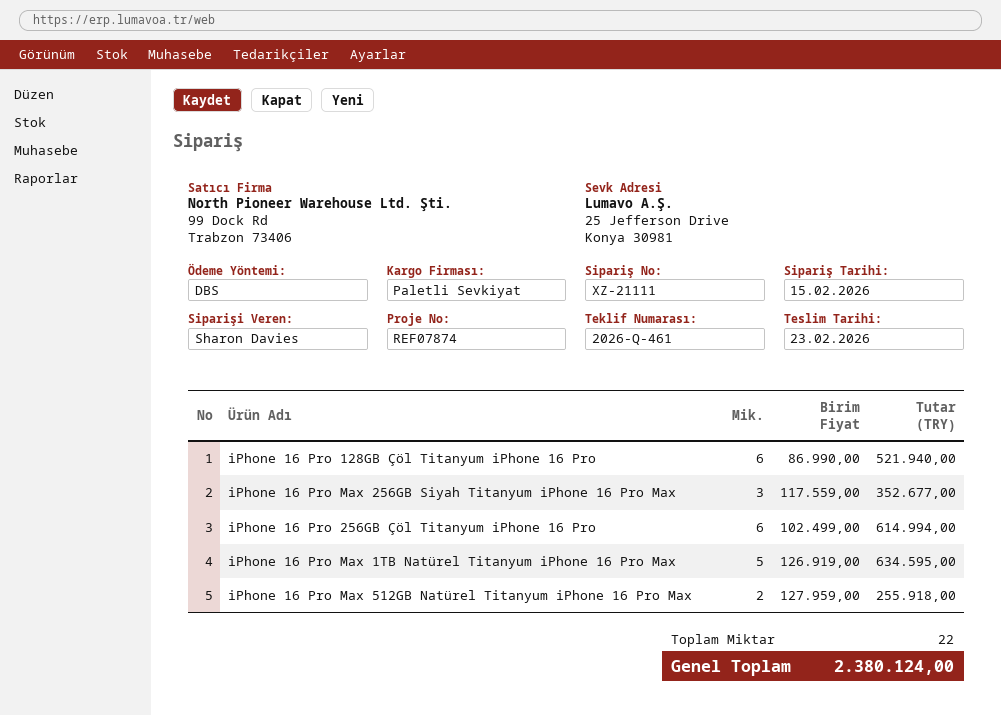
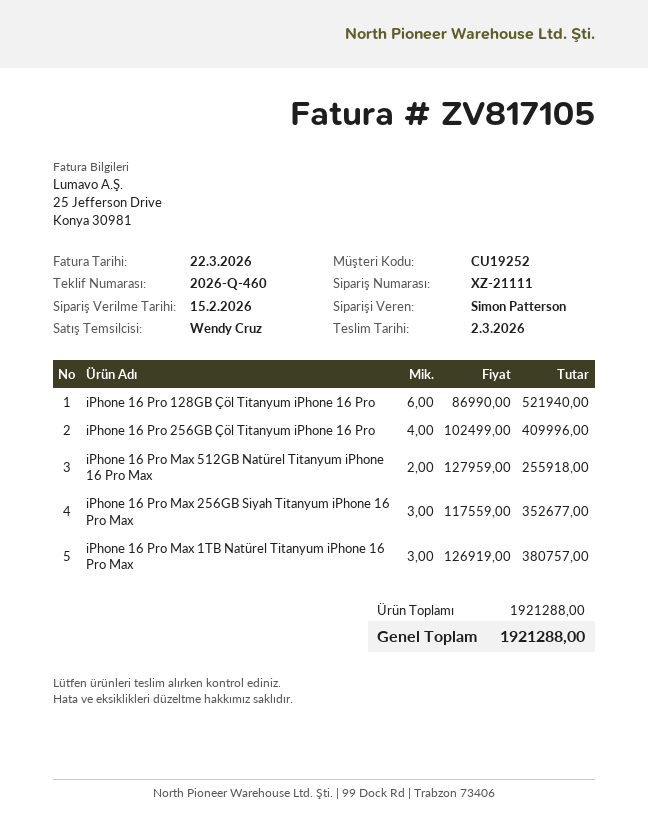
quote number: 2026-Q-461 -> 2026-Q-460
delivery date: 2026-02-23 -> 2026-03-02
ordered by: Sharon Davies -> Simon Patterson
iPhone 16 Pro 256GB Çöl Titanyum iPhone 16 Pro: 6 x 102499.00 = 614994.00 -> 4 x 102499.00 = 409996.00
iPhone 16 Pro Max 1TB Natürel Titanyum iPhone 16 Pro Max: 5 x 126919.00 = 634595.00 -> 3 x 126919.00 = 380757.00
total: 2380124.00 -> 1921288.00

